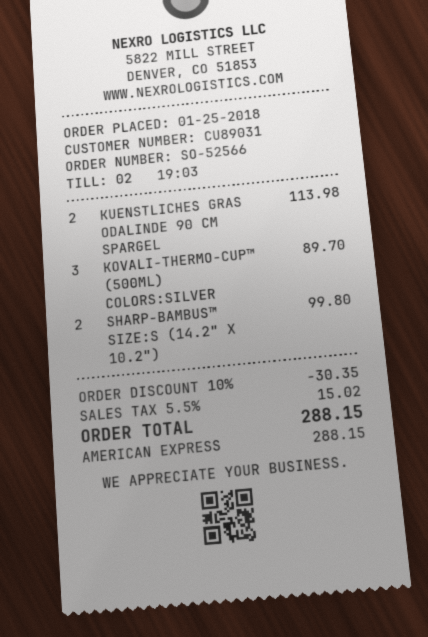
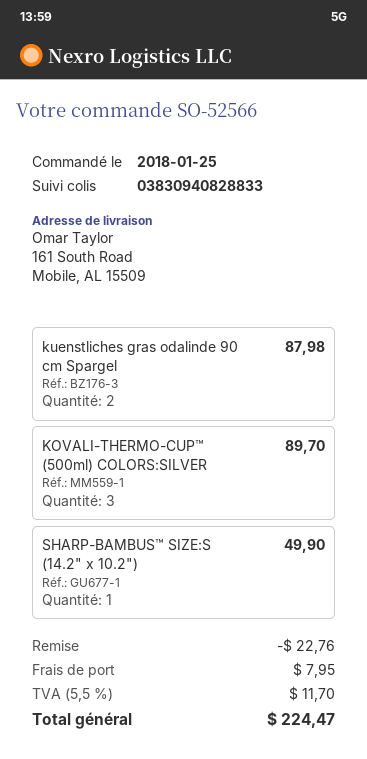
KUENSTLICHES GRAS ODALINDE 90 CM SPARGEL: 2 for 113.98 -> 2 for 87.98
SHARP-BAMBUS™ SIZE:S (14.2" X 10.2"): 2 for 99.80 -> 1 for 49.90
discount: 30.35 -> 22.76
shipping: none -> 7.95
tax: 5.5% = 15.02 -> 5.5% = 11.70
total: 288.15 -> 224.47

